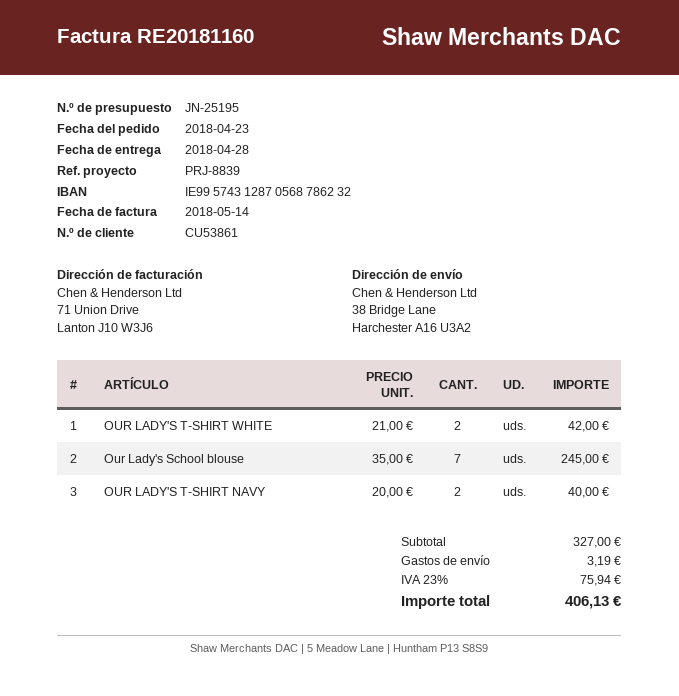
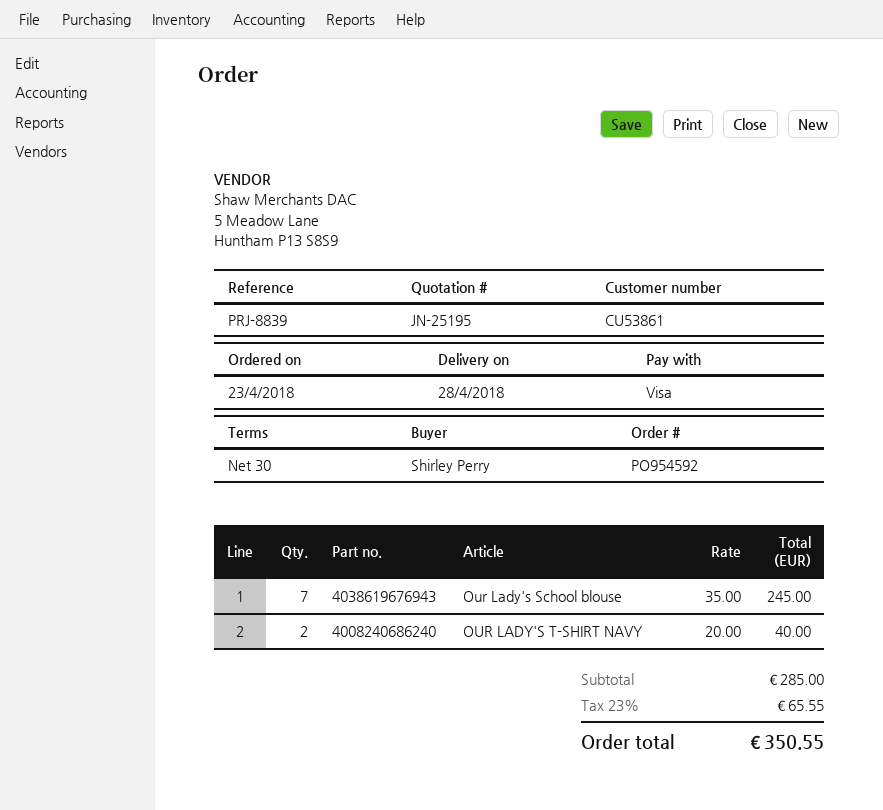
OUR LADY'S T-SHIRT WHITE: 2 x 21.00 = 42.00 -> none
subtotal: 327.00 -> 285.00
shipping: 3.19 -> none
tax: 23% = 75.94 -> 23% = 65.55
total: 406.13 -> 350.55

